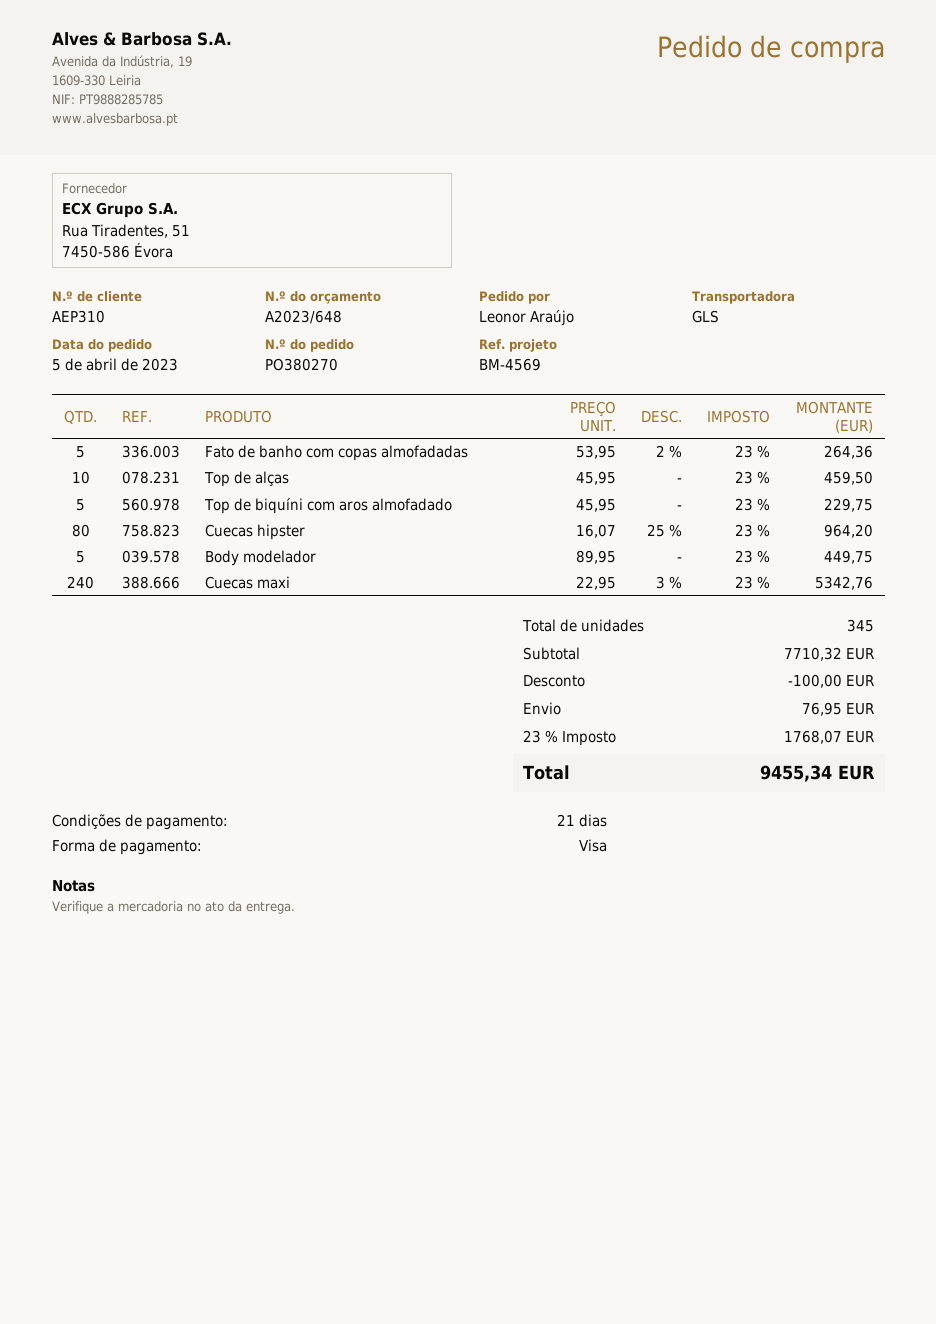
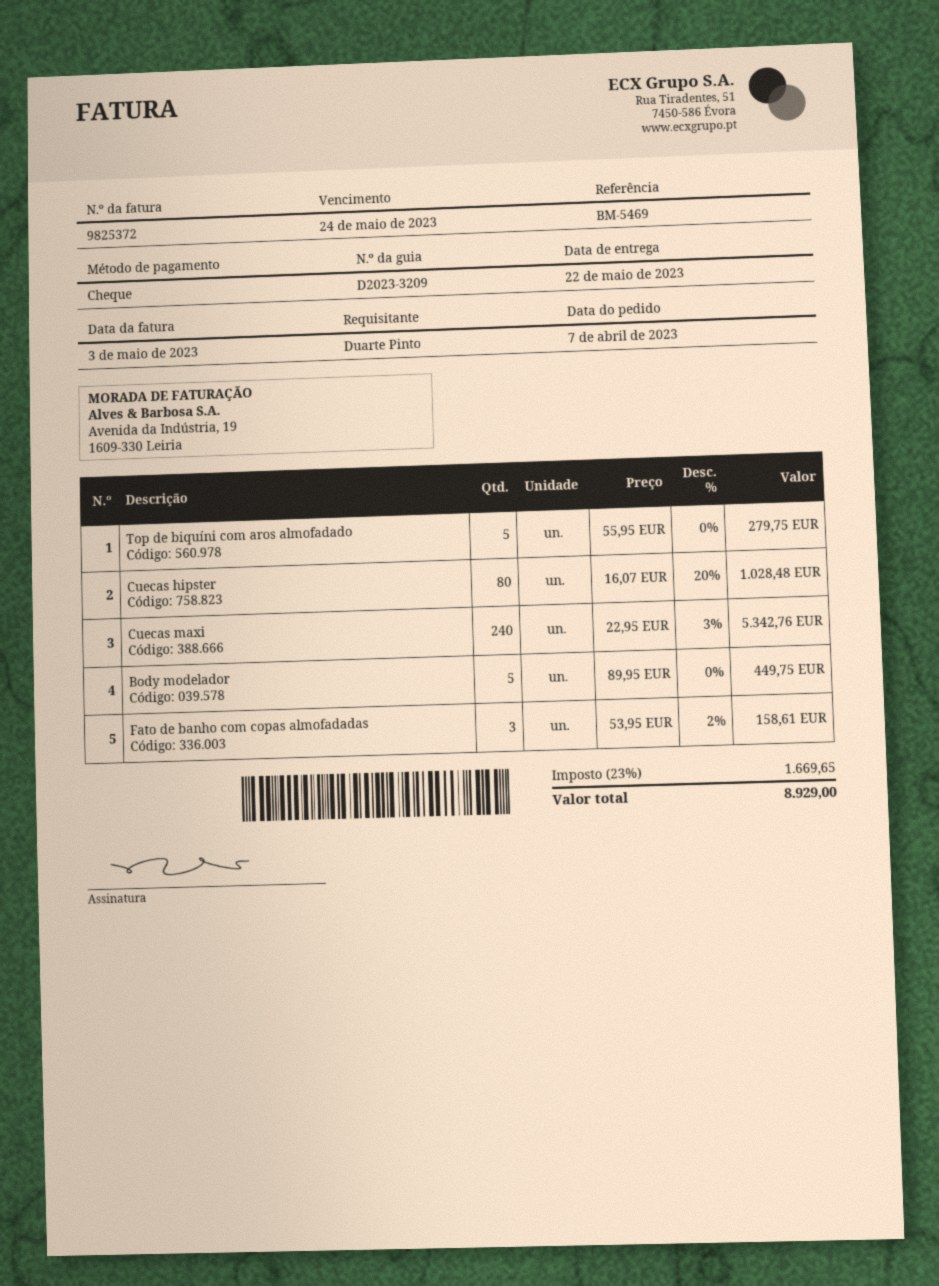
order date: 2023-04-05 -> 2023-04-07
reference: BM-4569 -> BM-5469
ordered by: Leonor Araújo -> Duarte Pinto
payment method: Visa -> cheque
Fato de banho com copas almofadadas: 5 x 53.95 - 2% = 264.36 -> 3 x 53.95 - 2% = 158.61
Top de alças: 10 x 45.95 = 459.50 -> none
Top de biquíni com aros almofadado: 5 x 45.95 = 229.75 -> 5 x 55.95 = 279.75
Cuecas hipster: 80 x 16.07 - 25% = 964.20 -> 80 x 16.07 - 20% = 1028.48
discount: 100.00 -> none
shipping: 76.95 -> none
tax: 23% = 1768.07 -> 23% = 1669.65
total: 9455.34 -> 8929.00

